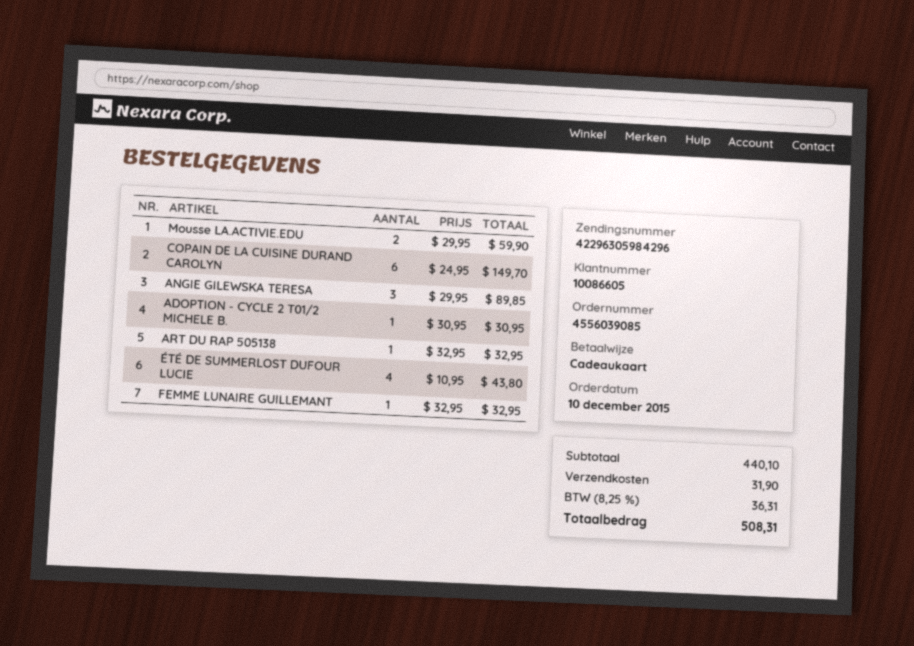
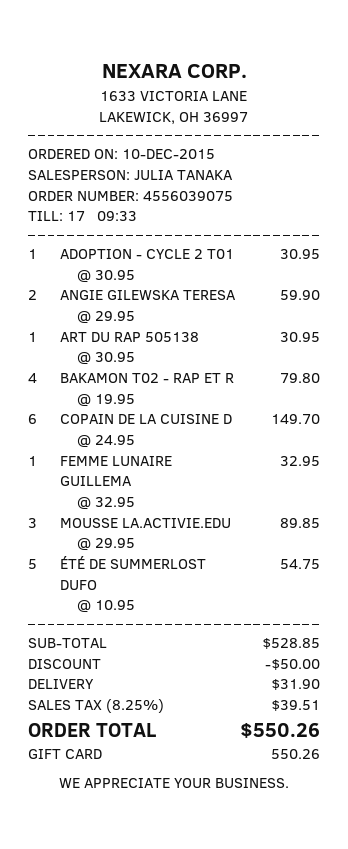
order number: 4556039085 -> 4556039075
Mousse LA.ACTIVIE.EDU: 2 x 29.95 = 59.90 -> 3 x 29.95 = 89.85
ANGIE GILEWSKA TERESA: 3 x 29.95 = 89.85 -> 2 x 29.95 = 59.90
ART DU RAP 505138: 1 x 32.95 = 32.95 -> 1 x 30.95 = 30.95
ÉTÉ DE SUMMERLOST DUFOUR LUCIE: 4 x 10.95 = 43.80 -> 5 x 10.95 = 54.75
BAKAMON T02 - RAP ET R: none -> 4 x 19.95 = 79.80
subtotal: 440.10 -> 528.85
discount: none -> 50.00
tax: 8.25% = 36.31 -> 8.25% = 39.51
total: 508.31 -> 550.26

